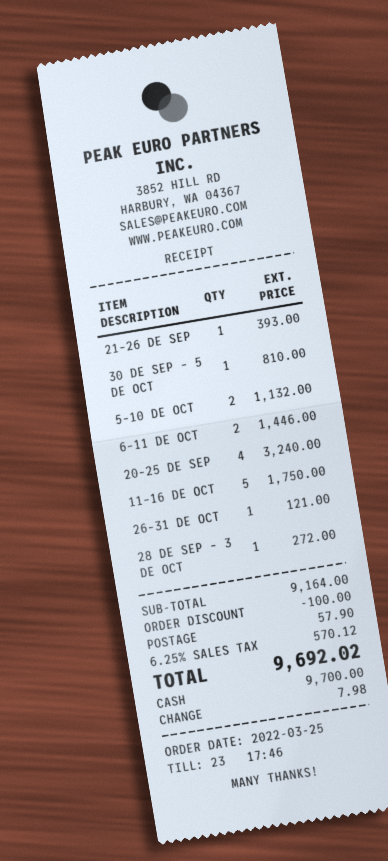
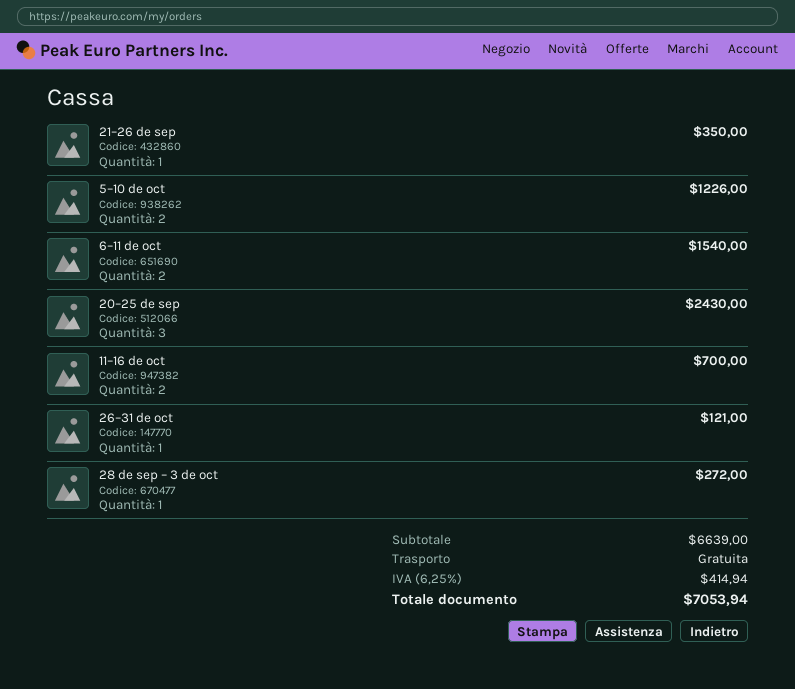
21–26 DE SEP: 1 for 393.00 -> 1 for 350.00
30 DE SEP – 5 DE OCT: 1 for 810.00 -> none
5–10 DE OCT: 2 for 1132.00 -> 2 for 1226.00
6–11 DE OCT: 2 for 1446.00 -> 2 for 1540.00
20–25 DE SEP: 4 for 3240.00 -> 3 for 2430.00
11–16 DE OCT: 5 for 1750.00 -> 2 for 700.00
subtotal: 9164.00 -> 6639.00
discount: 100.00 -> none
shipping: 57.90 -> 0.00
tax: 6.25% = 570.12 -> 6.25% = 414.94
total: 9692.02 -> 7053.94

